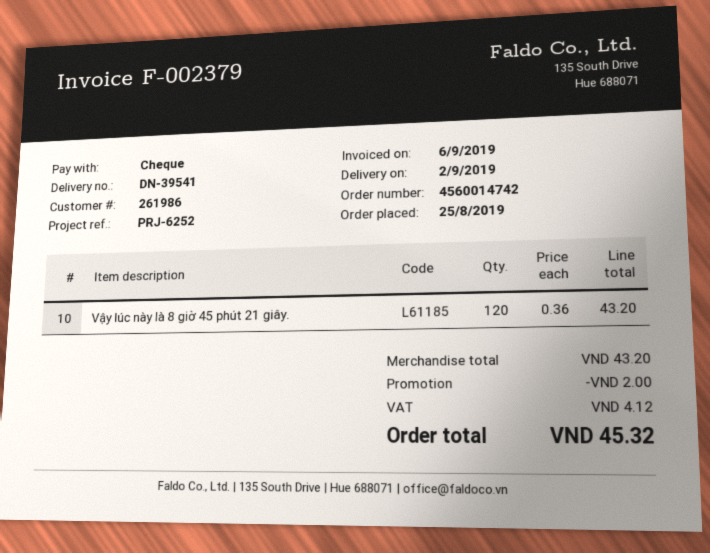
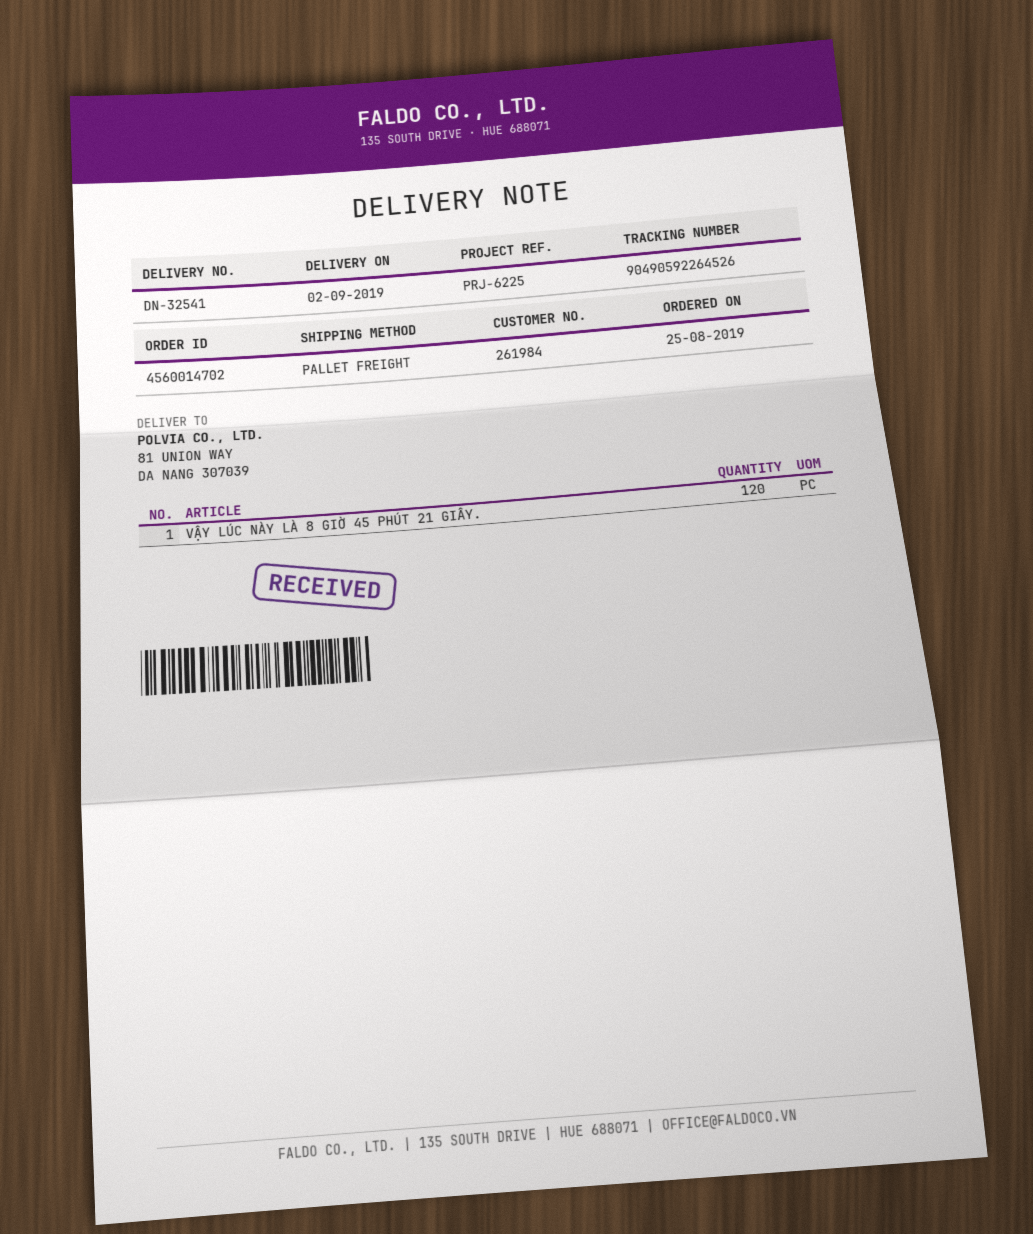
order number: 4560014742 -> 4560014702
delivery note number: DN-39541 -> DN-32541
customer number: 261986 -> 261984
reference: PRJ-6252 -> PRJ-6225

